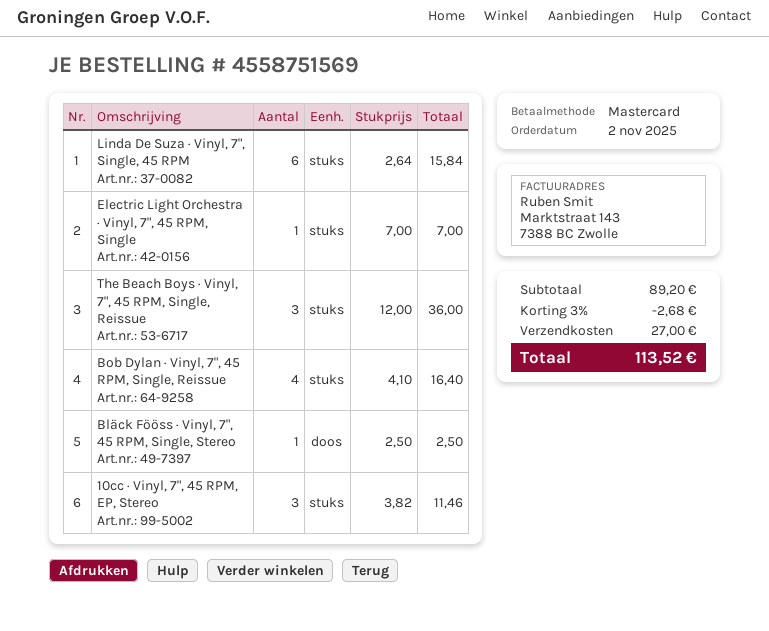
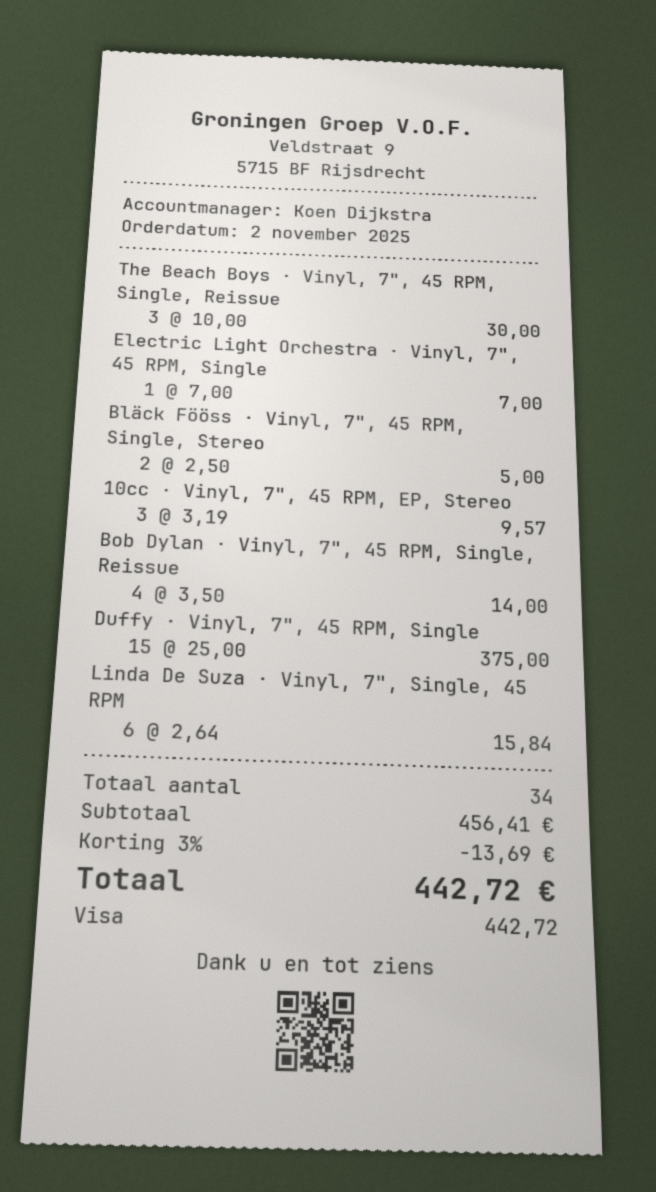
payment method: Mastercard -> Visa
The Beach Boys · Vinyl, 7", 45 RPM, Single, Reissue: 3 x 12.00 = 36.00 -> 3 x 10.00 = 30.00
Bob Dylan · Vinyl, 7", 45 RPM, Single, Reissue: 4 x 4.10 = 16.40 -> 4 x 3.50 = 14.00
Bläck Fööss · Vinyl, 7", 45 RPM, Single, Stereo: 1 x 2.50 = 2.50 -> 2 x 2.50 = 5.00
10cc · Vinyl, 7", 45 RPM, EP, Stereo: 3 x 3.82 = 11.46 -> 3 x 3.19 = 9.57
Duffy · Vinyl, 7", 45 RPM, Single: none -> 15 x 25.00 = 375.00
subtotal: 89.20 -> 456.41
discount: 3% = 2.68 -> 3% = 13.69
shipping: 27.00 -> none
total: 113.52 -> 442.72

